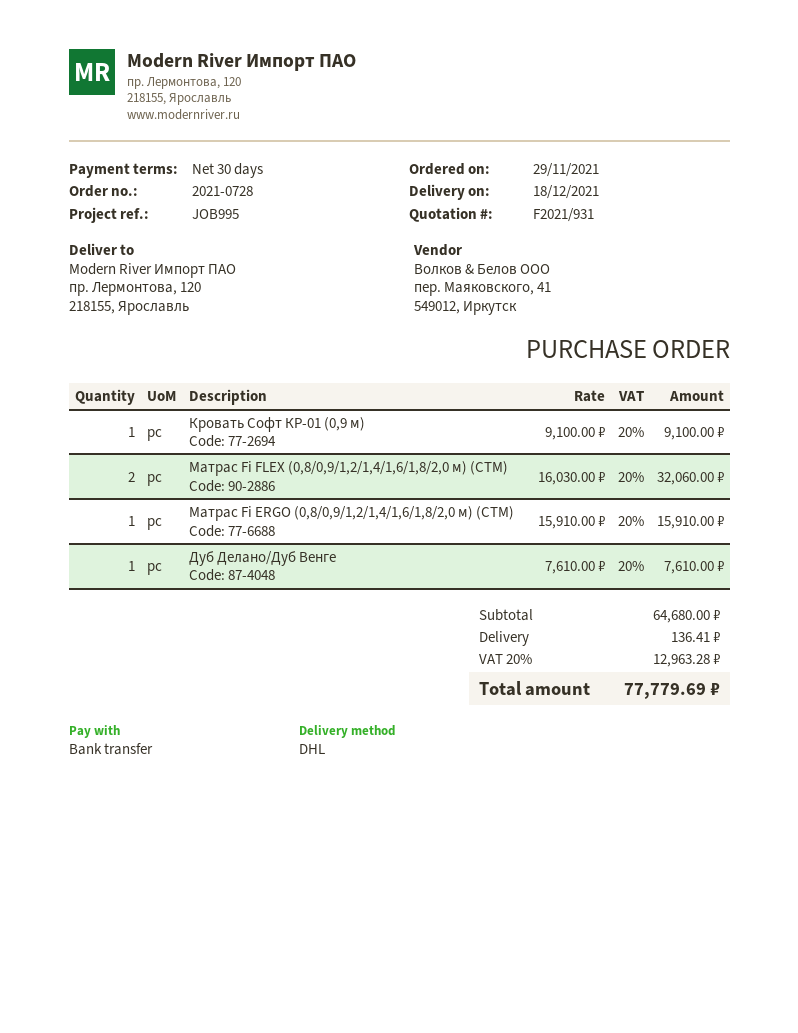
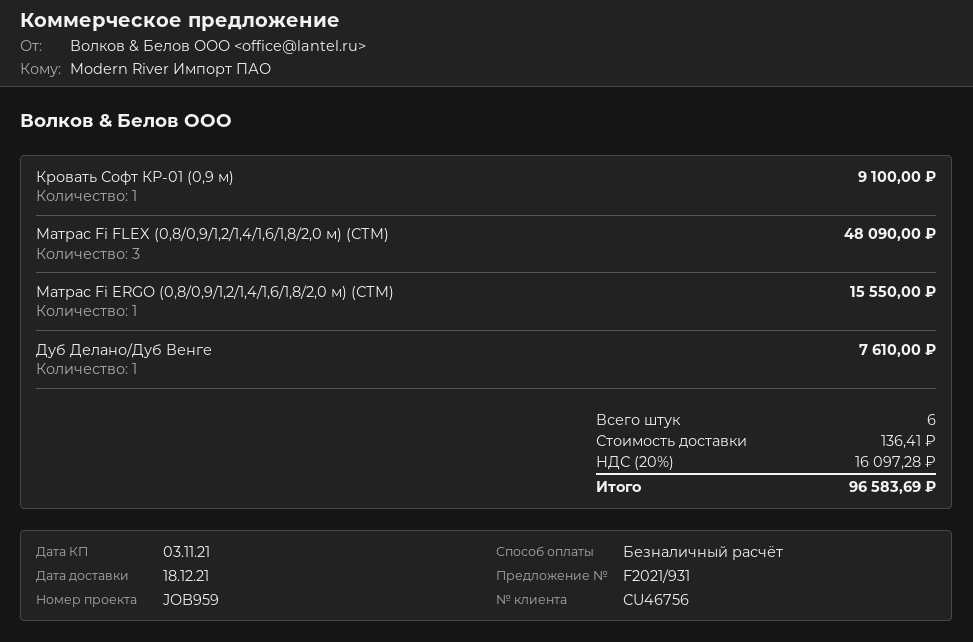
reference: JOB995 -> JOB959
Матрас Fi FLEX (0,8/0,9/1,2/1,4/1,6/1,8/2,0 м) (СТМ): 2 for 32060.00 -> 3 for 48090.00
Матрас Fi ERGO (0,8/0,9/1,2/1,4/1,6/1,8/2,0 м) (СТМ): 1 for 15910.00 -> 1 for 15550.00
tax: 20% = 12963.28 -> 20% = 16097.28
total: 77779.69 -> 96583.69

